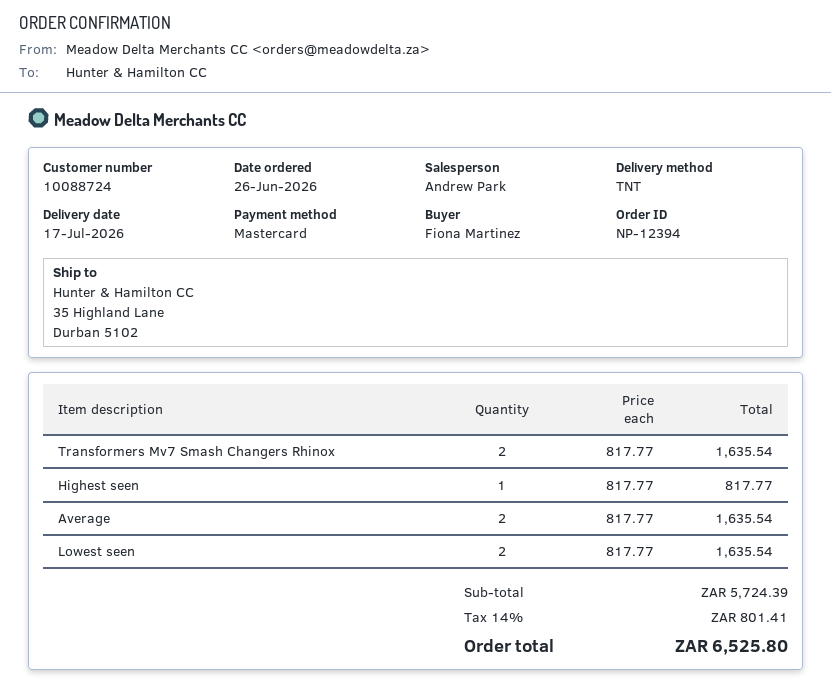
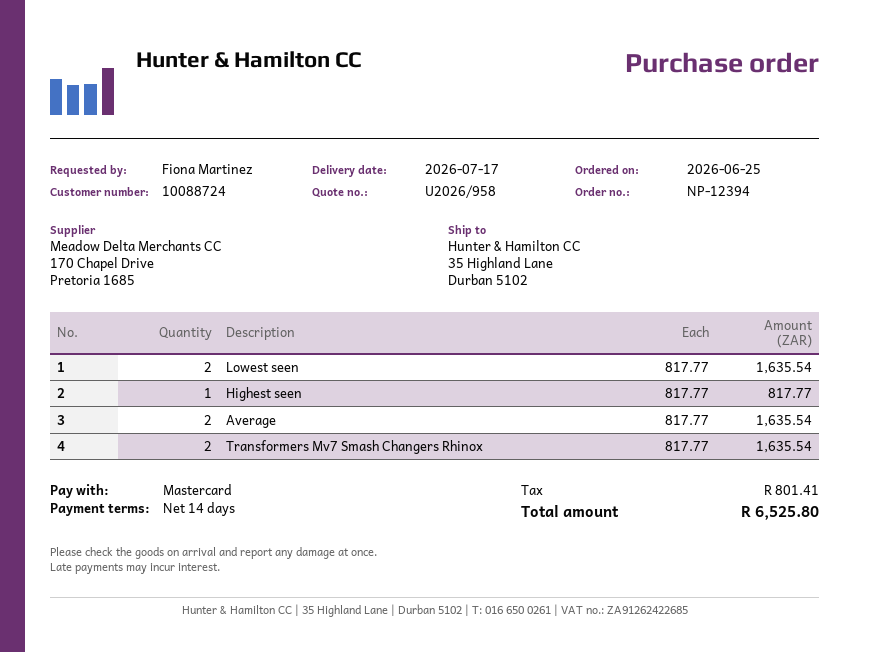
order date: 2026-06-26 -> 2026-06-25

